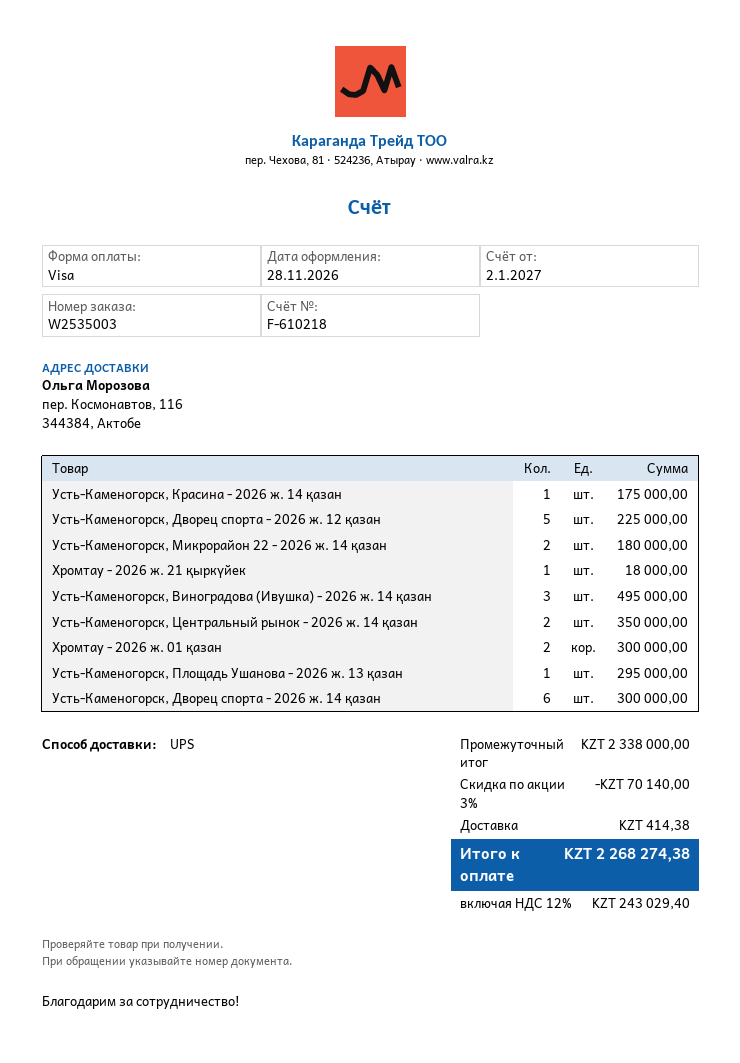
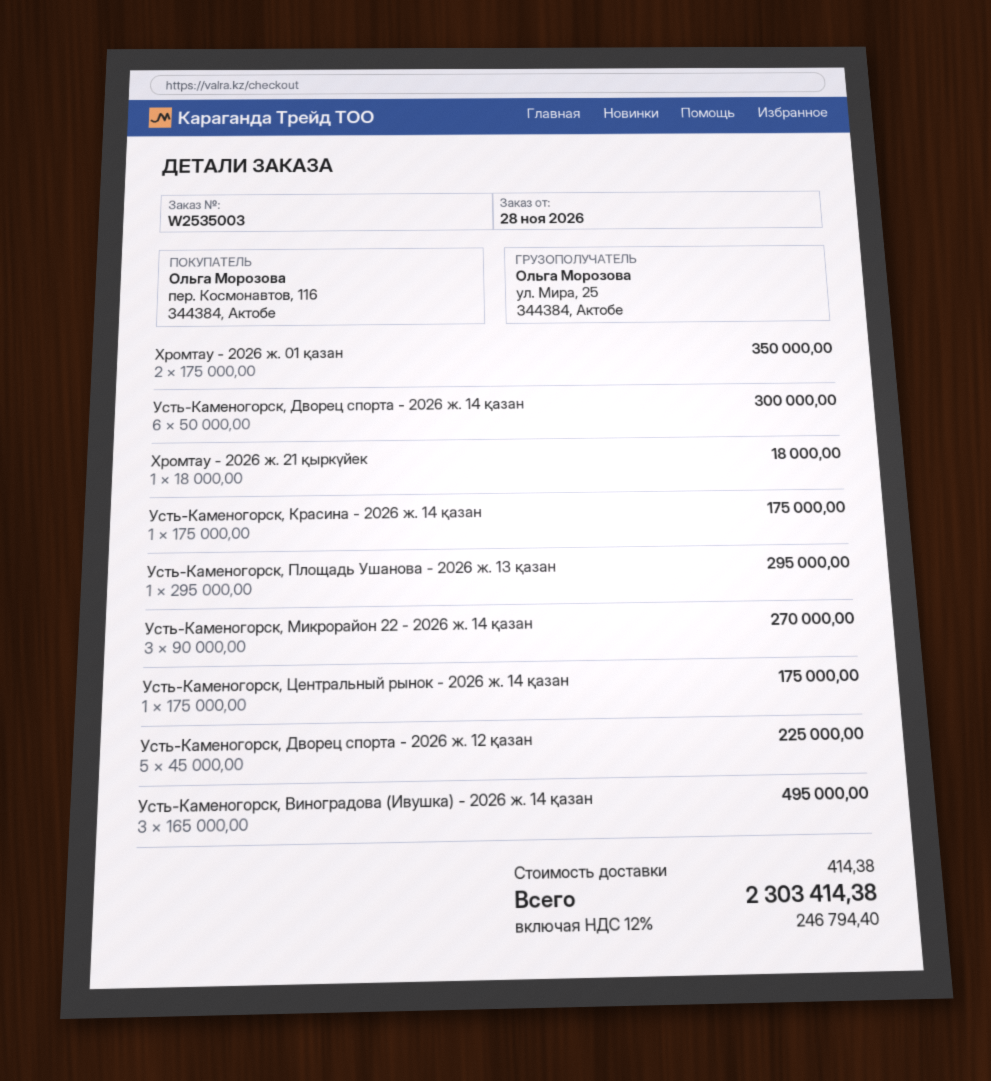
ship to: пер. Космонавтов, 116, 344384, Актобе -> ул. Мира, 25, 344384, Актобе
Усть-Каменогорск, Микрорайон 22 - 2026 ж. 14 қазан: 2 for 180000.00 -> 3 for 270000.00
Усть-Каменогорск, Центральный рынок - 2026 ж. 14 қазан: 2 for 350000.00 -> 1 for 175000.00
Хромтау - 2026 ж. 01 қазан: 2 for 300000.00 -> 2 for 350000.00
discount: 3% = 70140.00 -> none
tax: 12% = 243029.40 -> 12% = 246794.40
total: 2268274.38 -> 2303414.38

